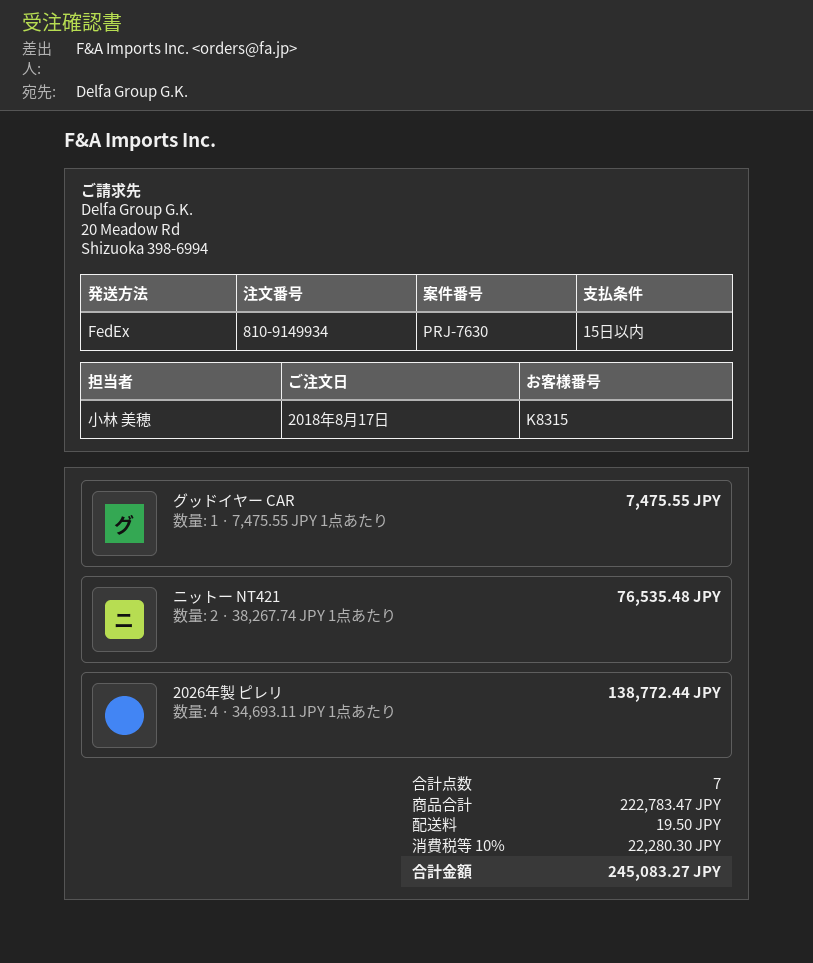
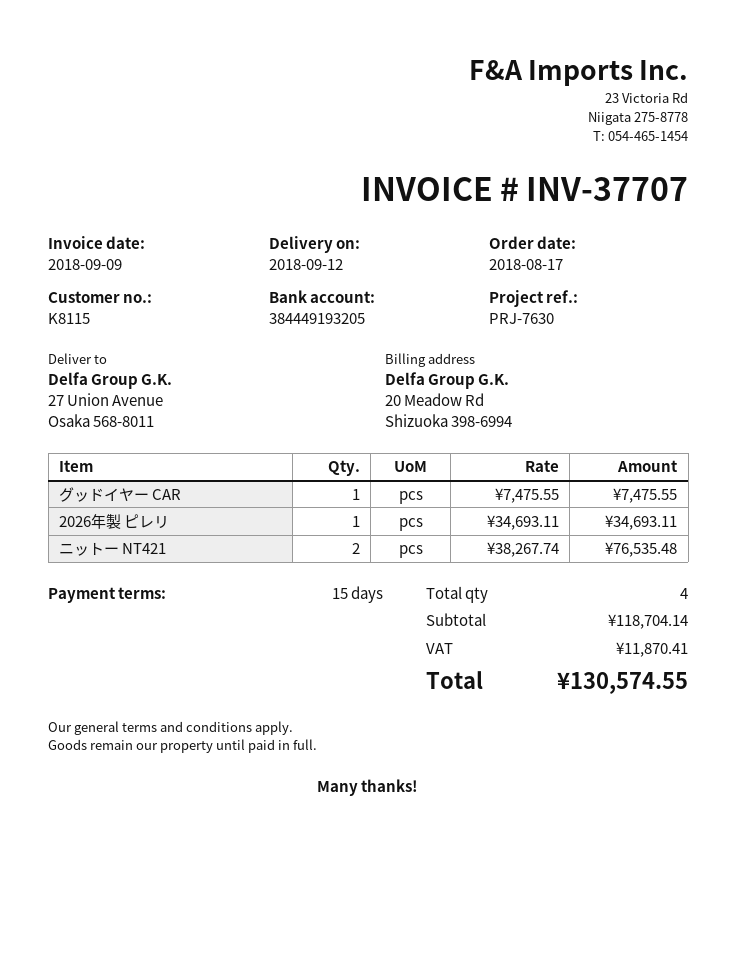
customer number: K8315 -> K8115
2026年製 ピレリ: 4 x 34693.11 = 138772.44 -> 1 x 34693.11 = 34693.11
total quantity: 7 -> 4
subtotal: 222783.47 -> 118704.14
shipping: 19.50 -> none
tax: 22280.30 -> 11870.41
total: 245083.27 -> 130574.55

